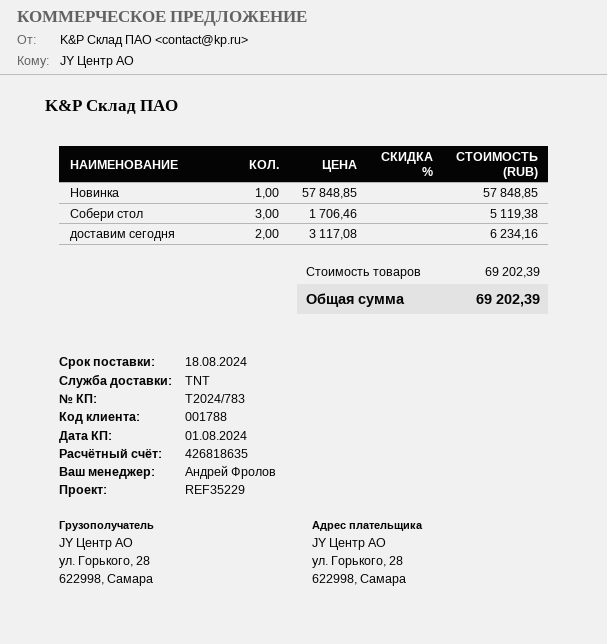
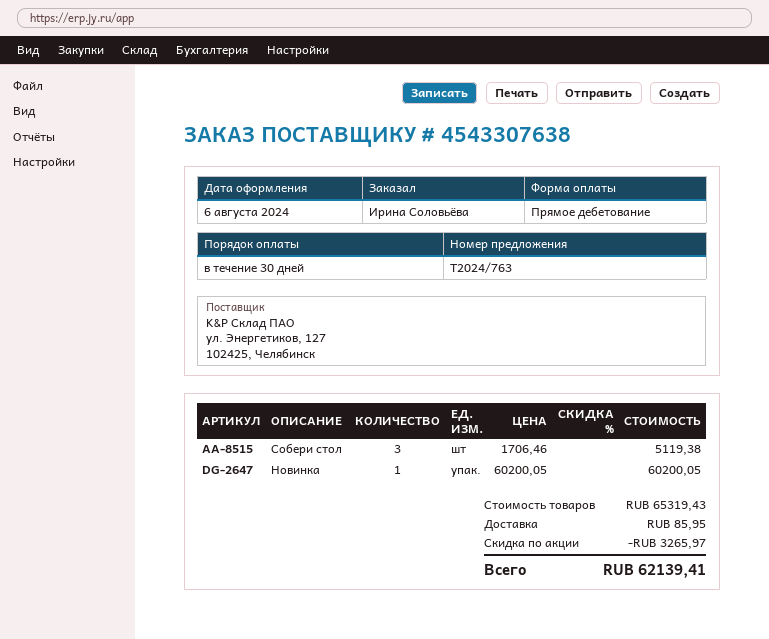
quote number: T2024/783 -> T2024/763
Новинка: 1 x 57848.85 = 57848.85 -> 1 x 60200.05 = 60200.05
доставим сегодня: 2 x 3117.08 = 6234.16 -> none
subtotal: 69202.39 -> 65319.43
discount: none -> 3265.97
shipping: none -> 85.95
total: 69202.39 -> 62139.41

